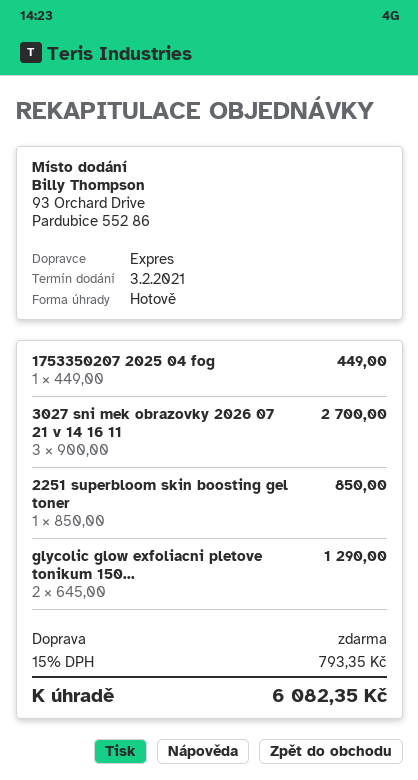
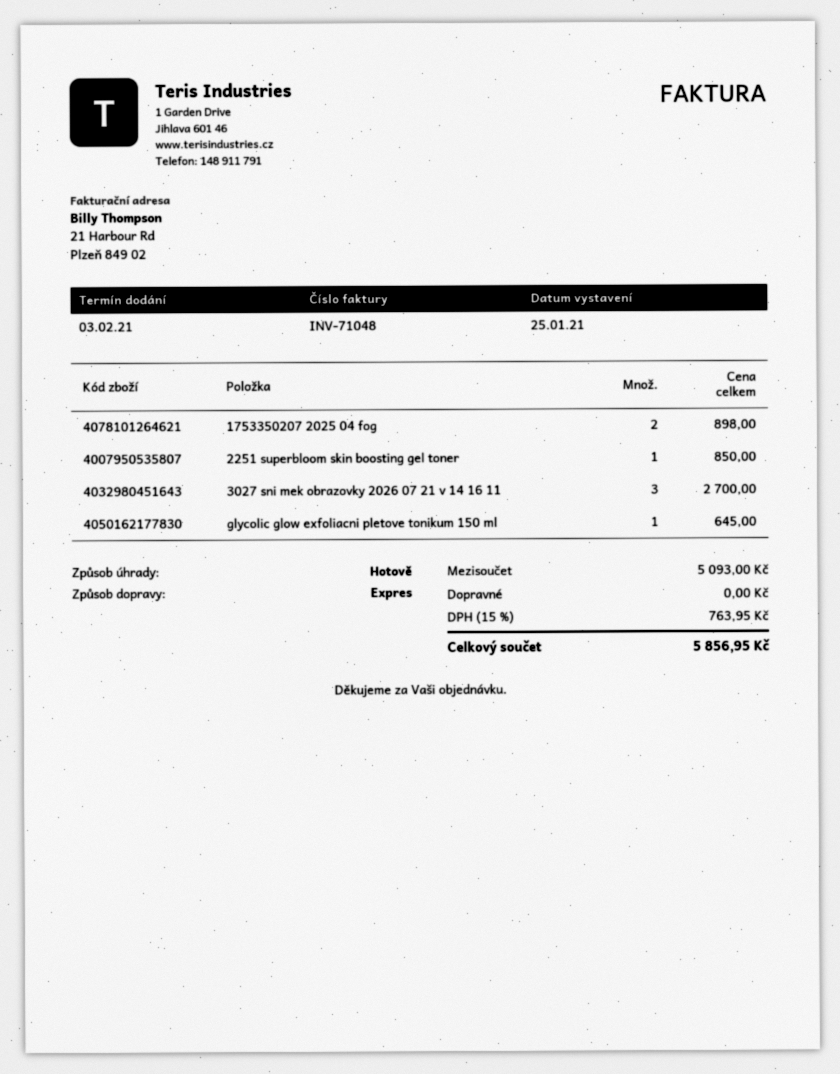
1753350207 2025 04 fog: 1 for 449.00 -> 2 for 898.00
glycolic glow exfoliacni pletove tonikum 150...: 2 for 1290.00 -> 1 for 645.00
tax: 15% = 793.35 -> 15% = 763.95
total: 6082.35 -> 5856.95

